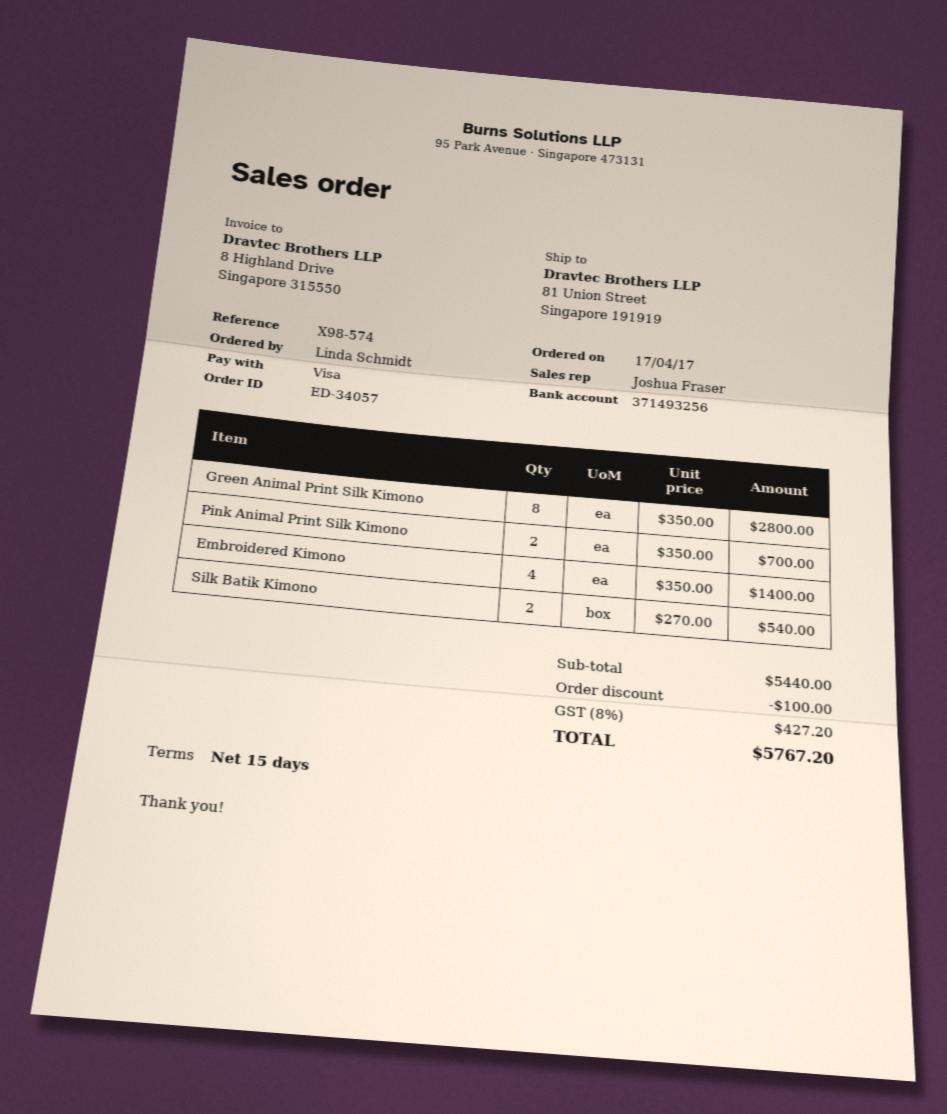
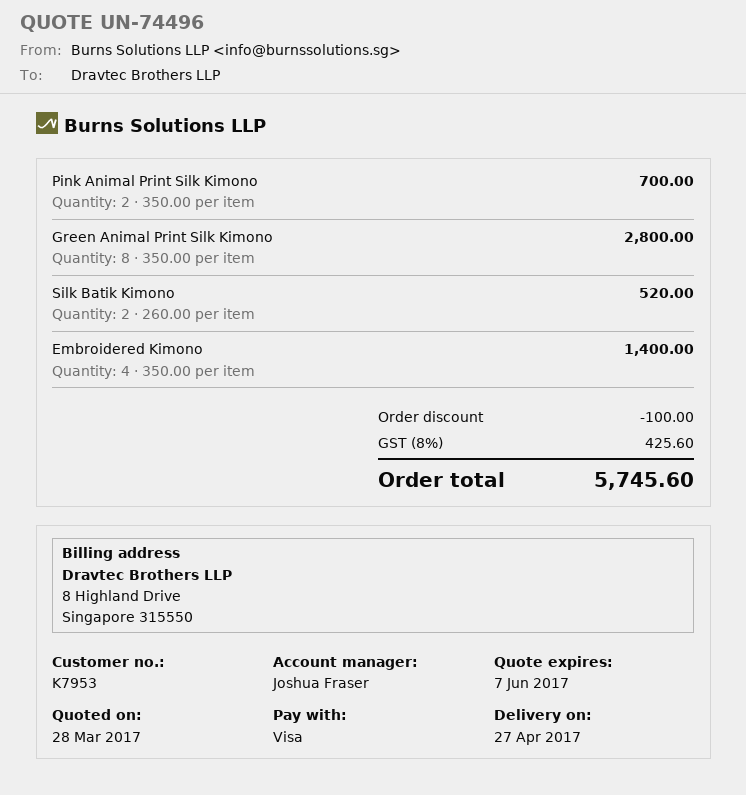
Silk Batik Kimono: 2 x 270.00 = 540.00 -> 2 x 260.00 = 520.00
tax: 8% = 427.20 -> 8% = 425.60
total: 5767.20 -> 5745.60

